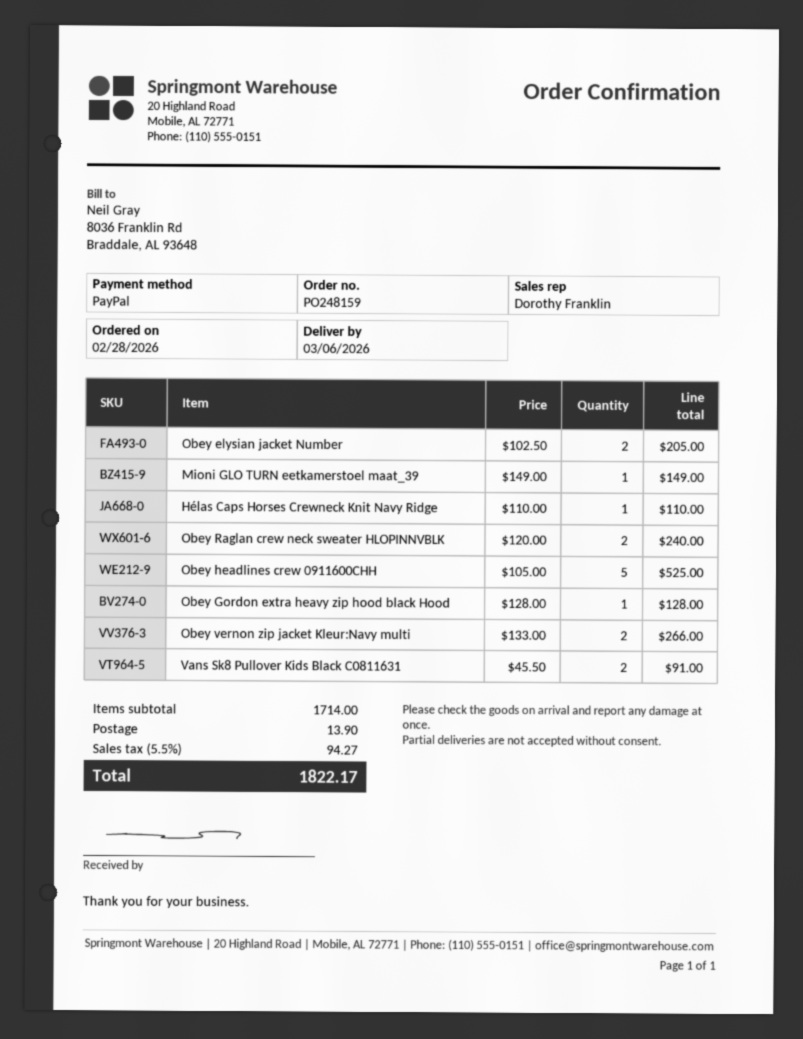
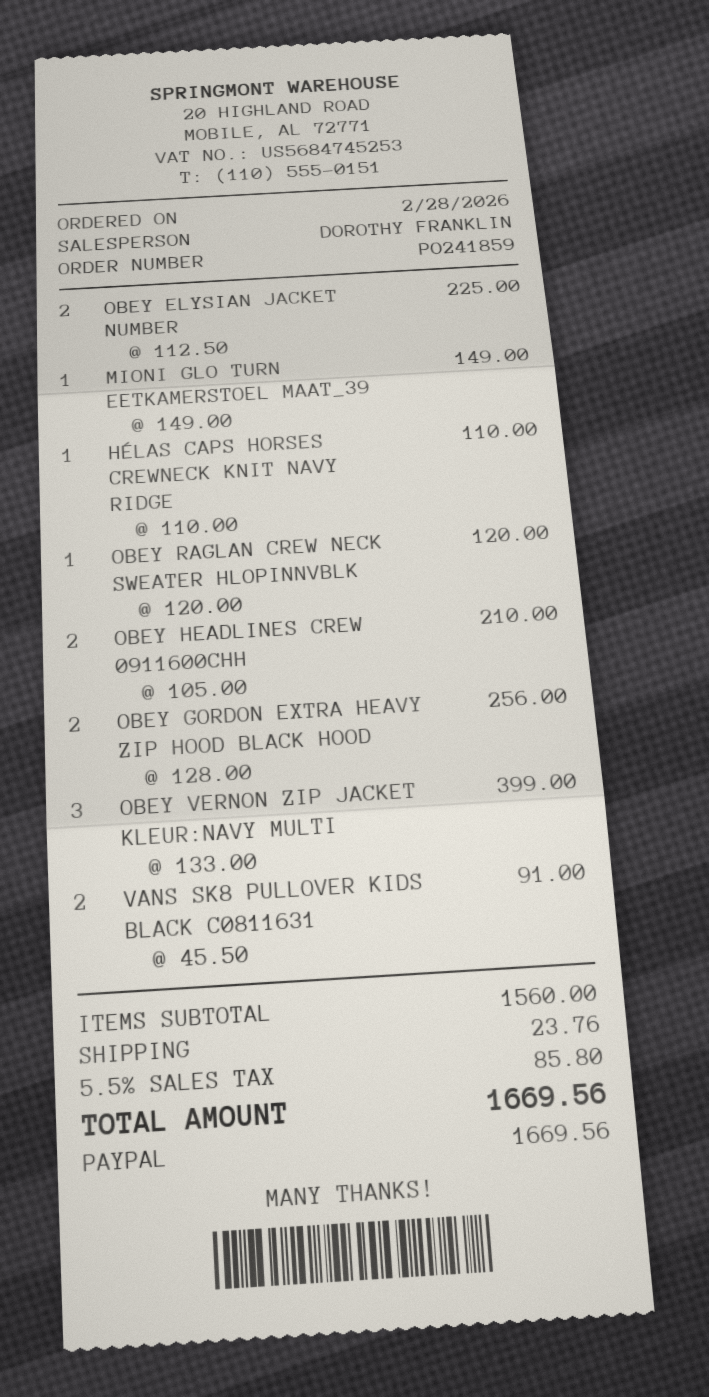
order number: PO248159 -> PO241859
Obey elysian jacket Number: 2 x 102.50 = 205.00 -> 2 x 112.50 = 225.00
Obey Raglan crew neck sweater HLOPINNVBLK: 2 x 120.00 = 240.00 -> 1 x 120.00 = 120.00
Obey headlines crew 0911600CHH: 5 x 105.00 = 525.00 -> 2 x 105.00 = 210.00
Obey Gordon extra heavy zip hood black Hood: 1 x 128.00 = 128.00 -> 2 x 128.00 = 256.00
Obey vernon zip jacket Kleur:Navy multi: 2 x 133.00 = 266.00 -> 3 x 133.00 = 399.00
subtotal: 1714.00 -> 1560.00
shipping: 13.90 -> 23.76
tax: 5.5% = 94.27 -> 5.5% = 85.80
total: 1822.17 -> 1669.56

